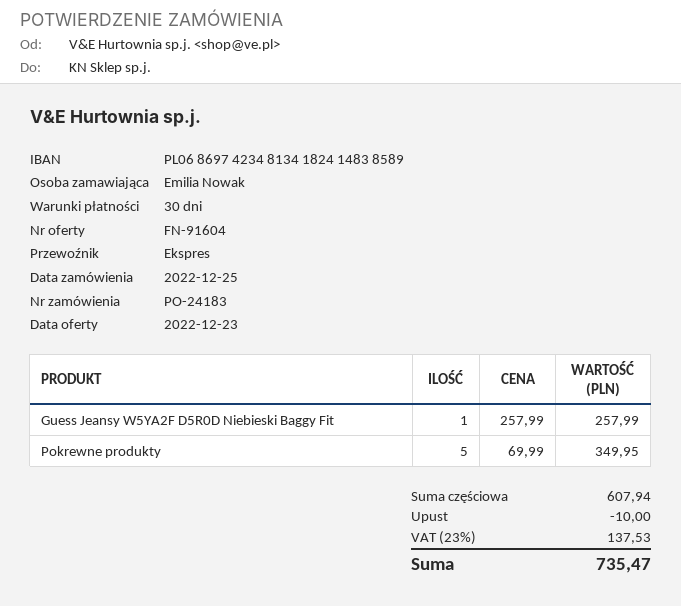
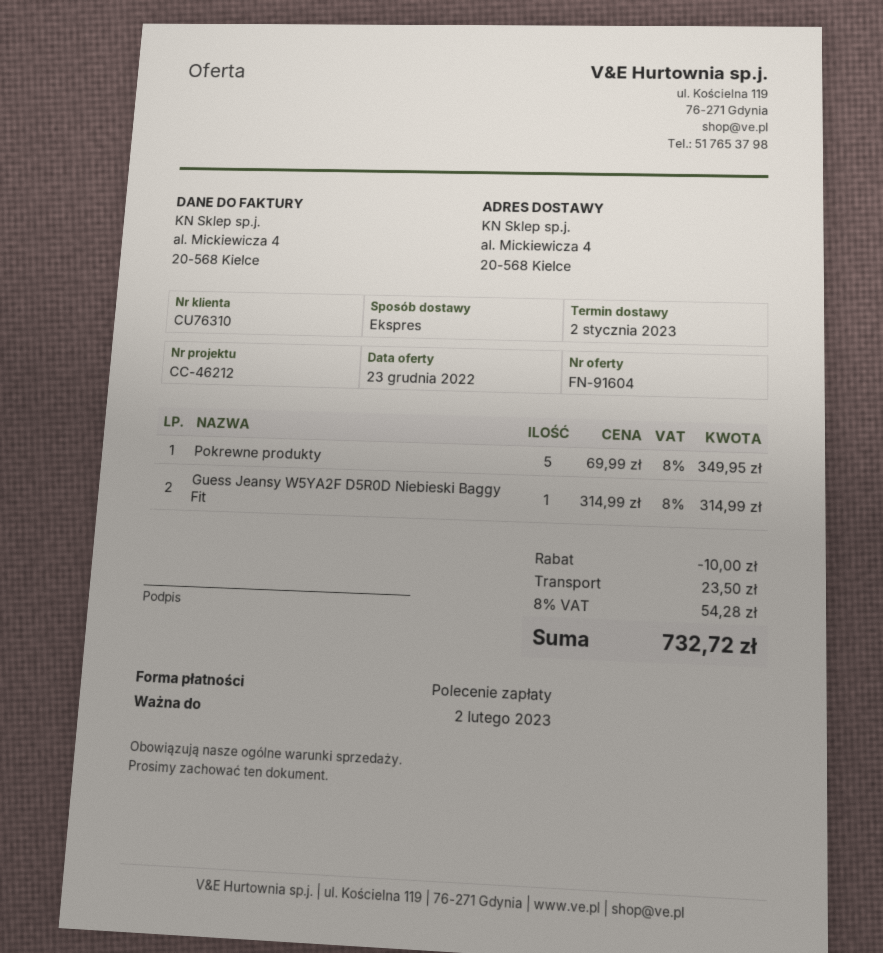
Guess Jeansy W5YA2F D5R0D Niebieski Baggy Fit: 1 x 257.99 = 257.99 -> 1 x 314.99 = 314.99
shipping: none -> 23.50
tax: 23% = 137.53 -> 8% = 54.28
total: 735.47 -> 732.72

